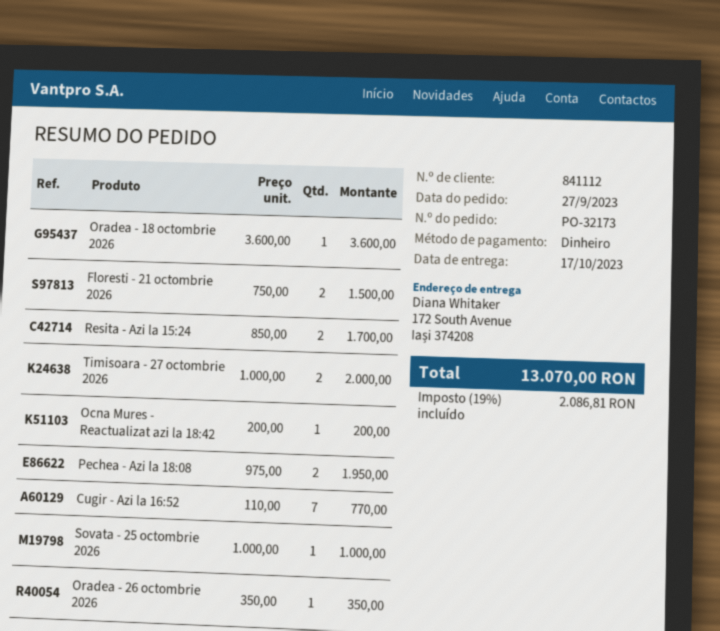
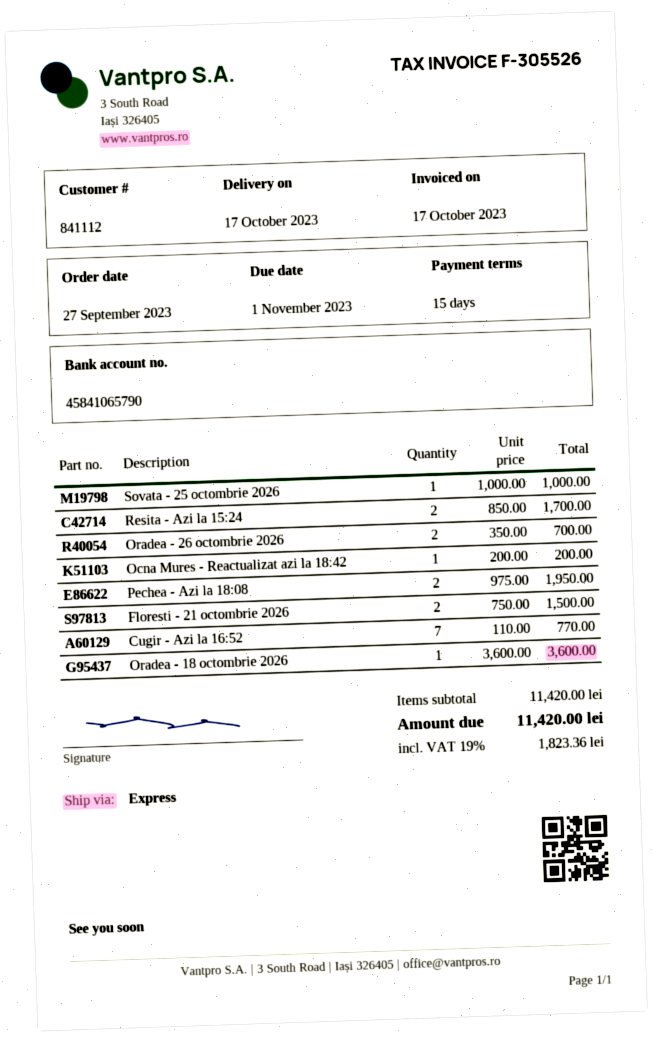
Timisoara - 27 octombrie 2026: 2 x 1000.00 = 2000.00 -> none
Oradea - 26 octombrie 2026: 1 x 350.00 = 350.00 -> 2 x 350.00 = 700.00
tax: 19% = 2086.81 -> 19% = 1823.36
total: 13070.00 -> 11420.00

